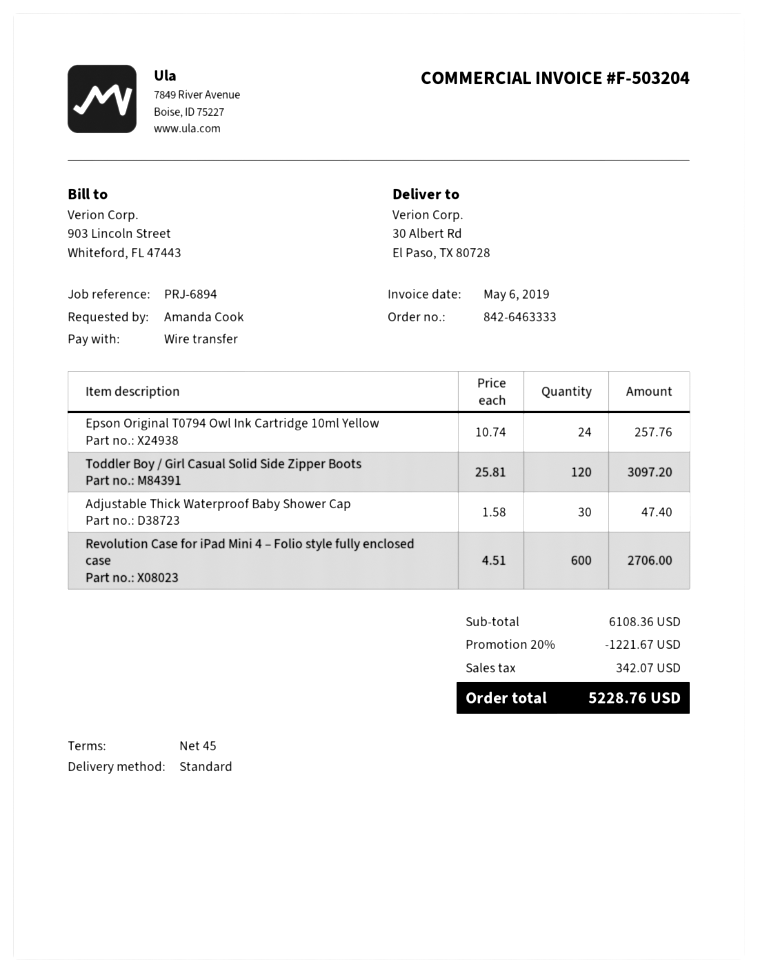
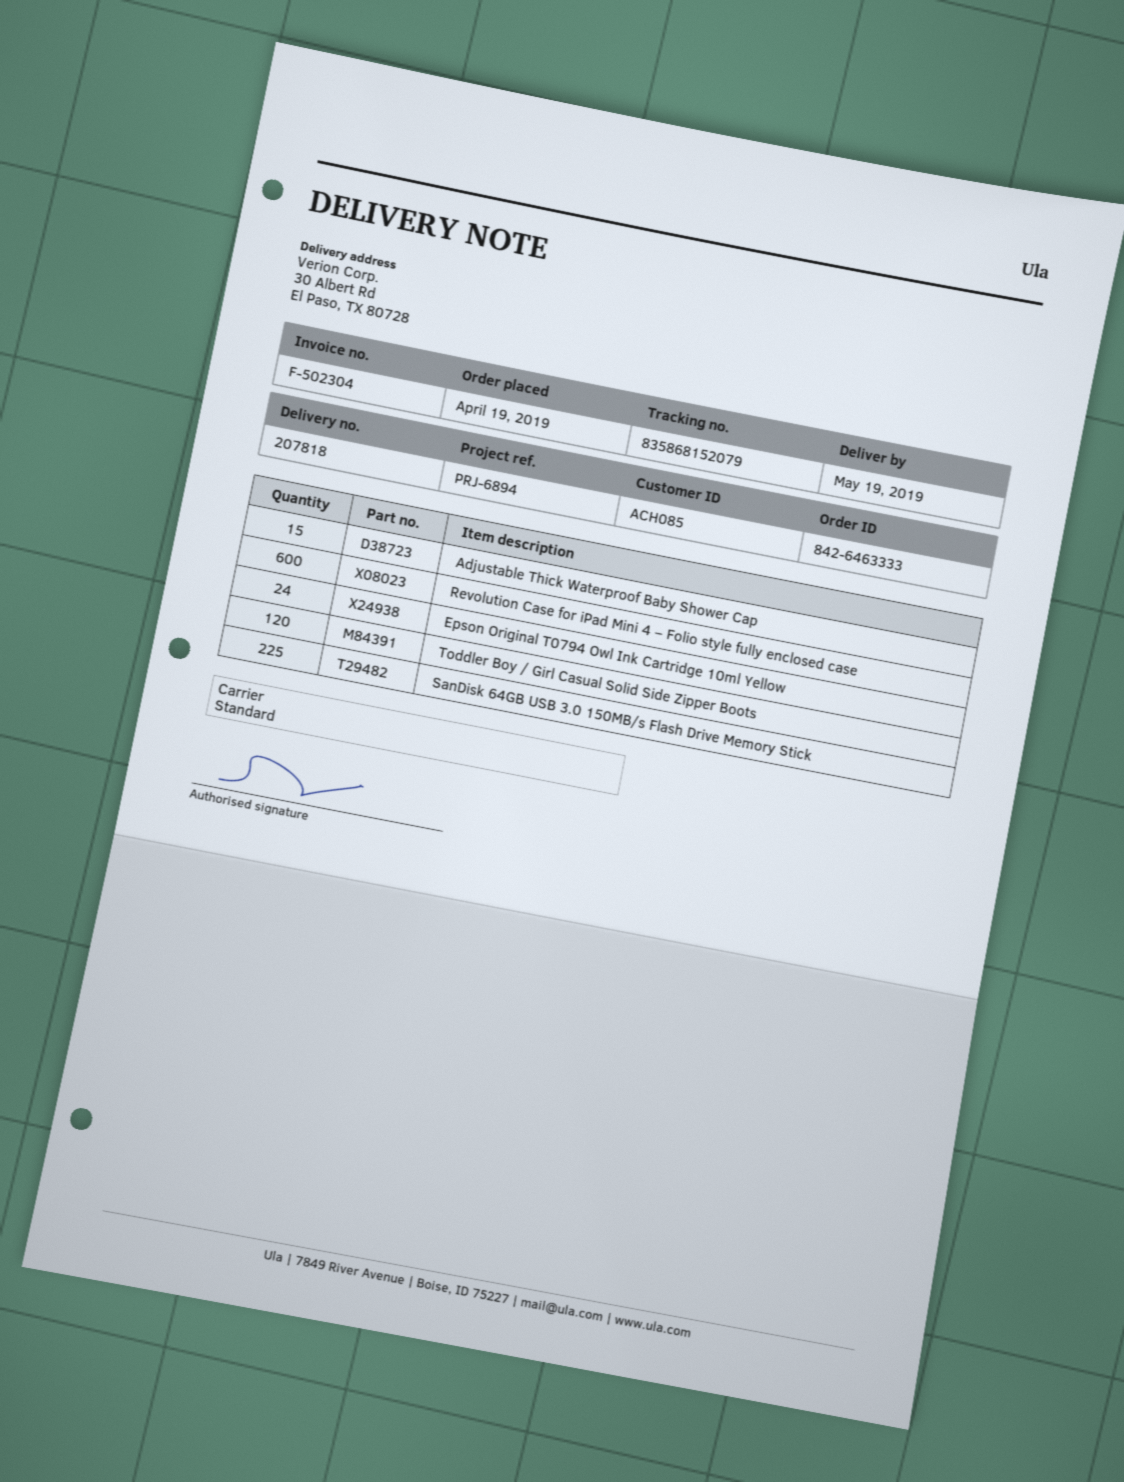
invoice number: F-503204 -> F-502304
Adjustable Thick Waterproof Baby Shower Cap: 30 -> 15
SanDisk 64GB USB 3.0 150MB/s Flash Drive Memory Stick: none -> 225

